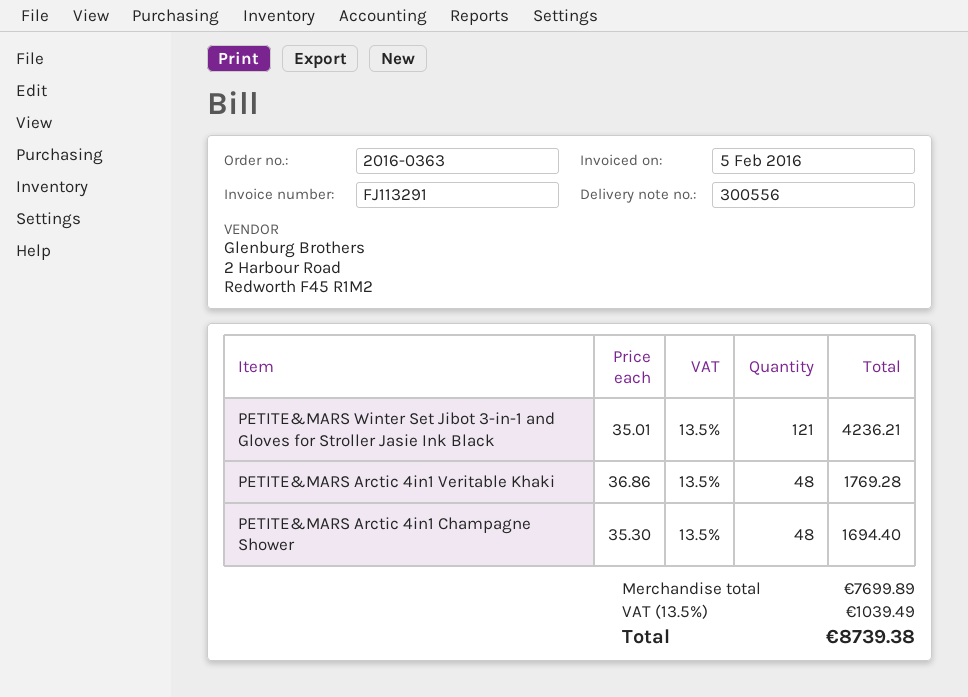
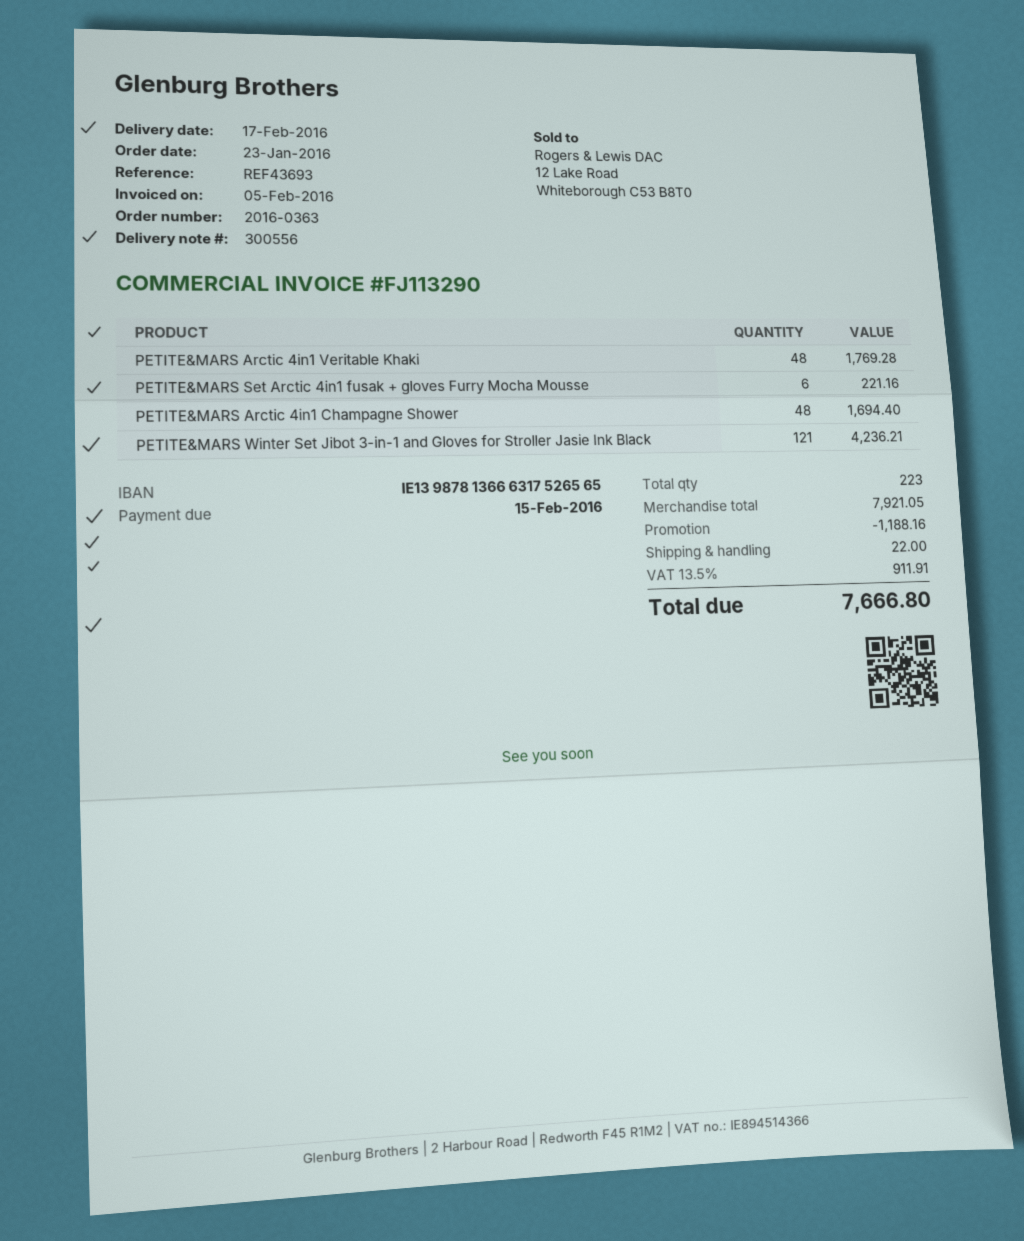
invoice number: FJ113291 -> FJ113290
PETITE&MARS Set Arctic 4in1 fusak + gloves Furry Mocha Mousse: none -> 6 for 221.16
subtotal: 7699.89 -> 7921.05
discount: none -> 1188.16
shipping: none -> 22.00
tax: 13.5% = 1039.49 -> 13.5% = 911.91
total: 8739.38 -> 7666.80

